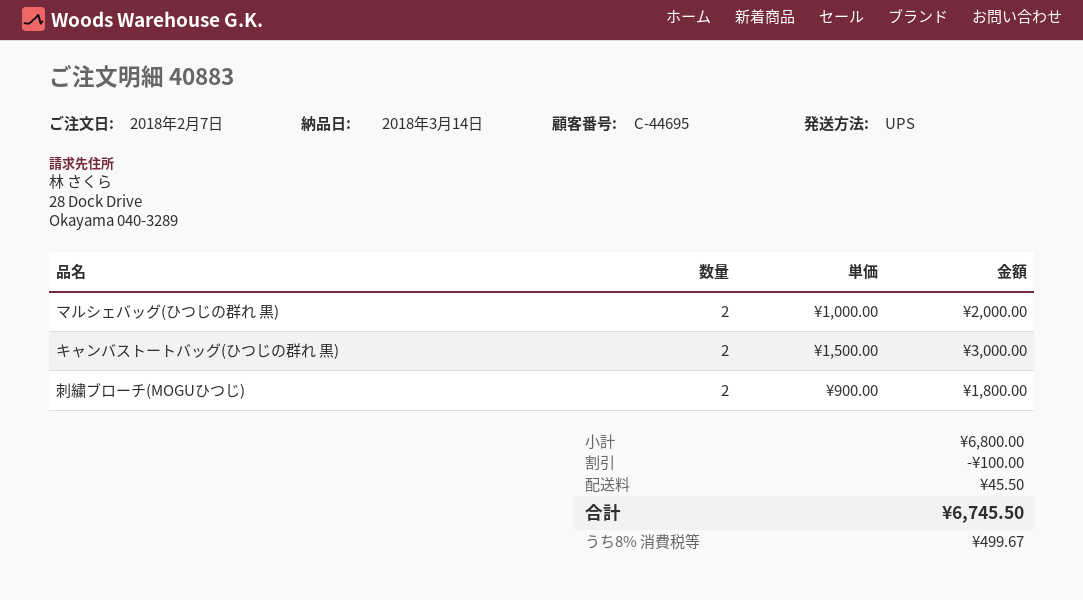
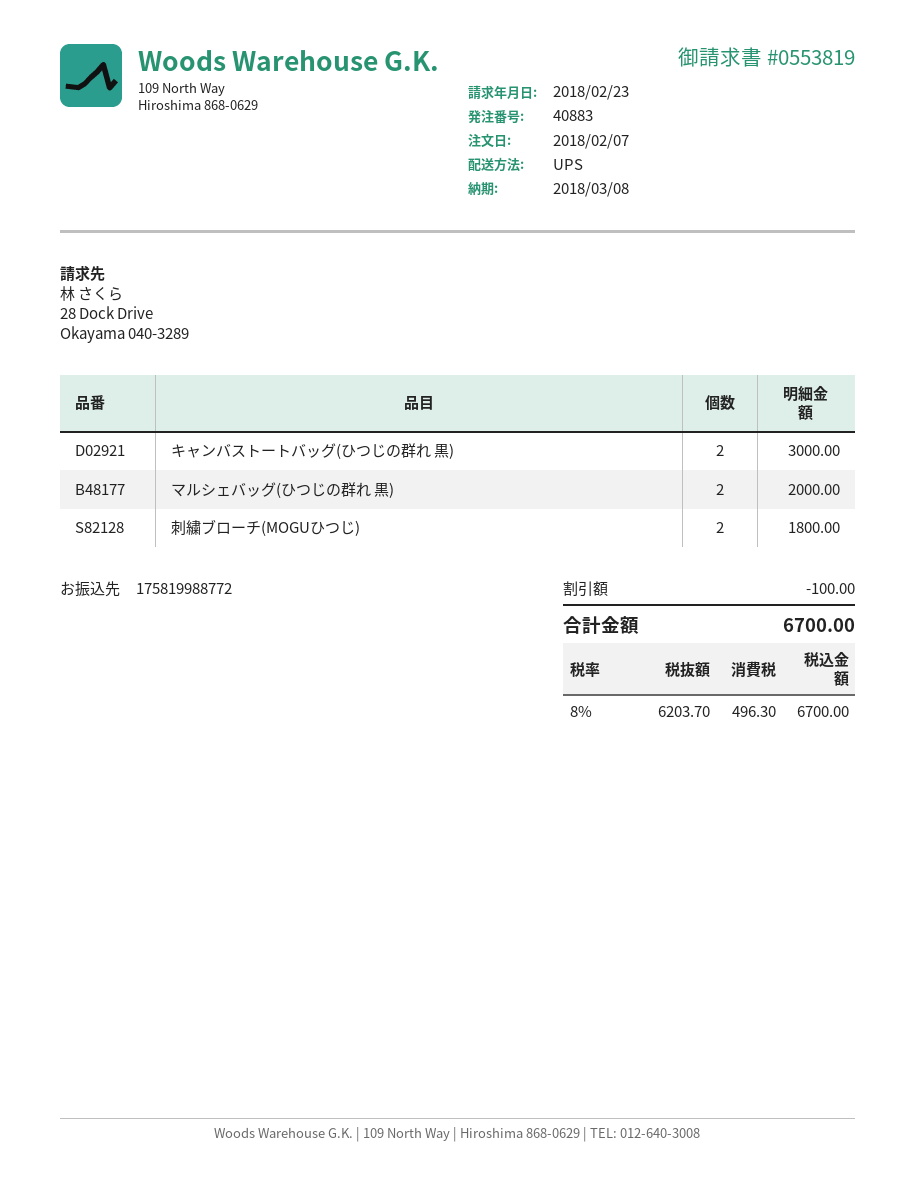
delivery date: 2018-03-14 -> 2018-03-08
shipping: 45.50 -> none
tax: 8% = 499.67 -> 8% = 496.30
total: 6745.50 -> 6700.00

